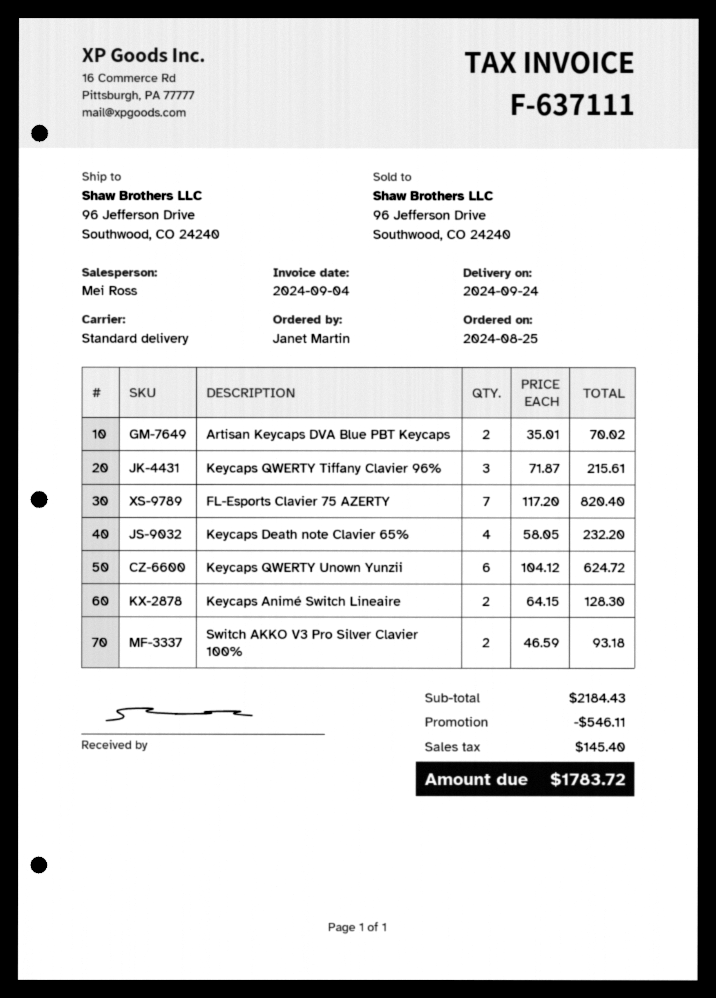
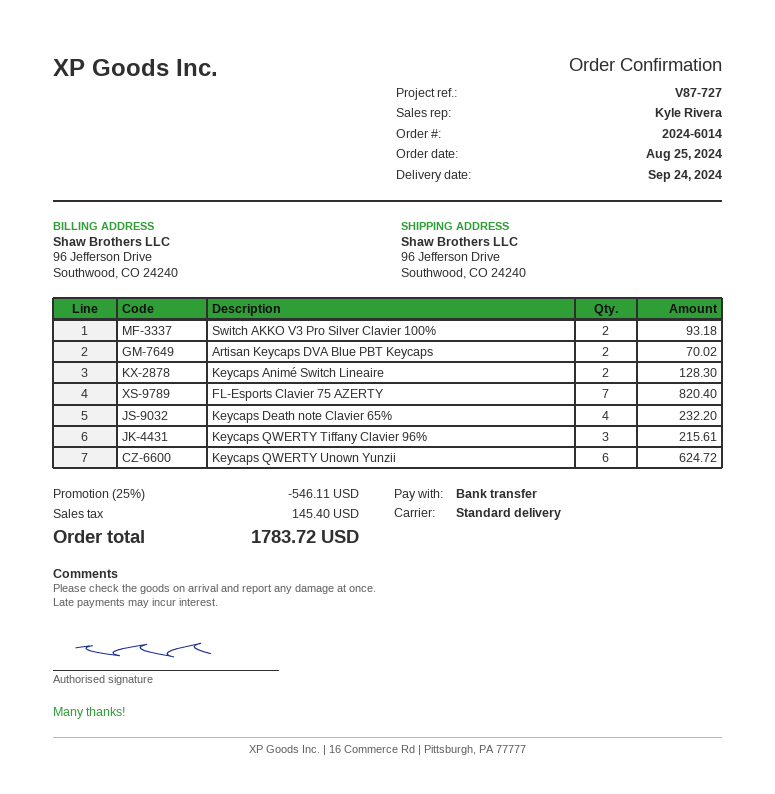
sales rep: Mei Ross -> Kyle Rivera

